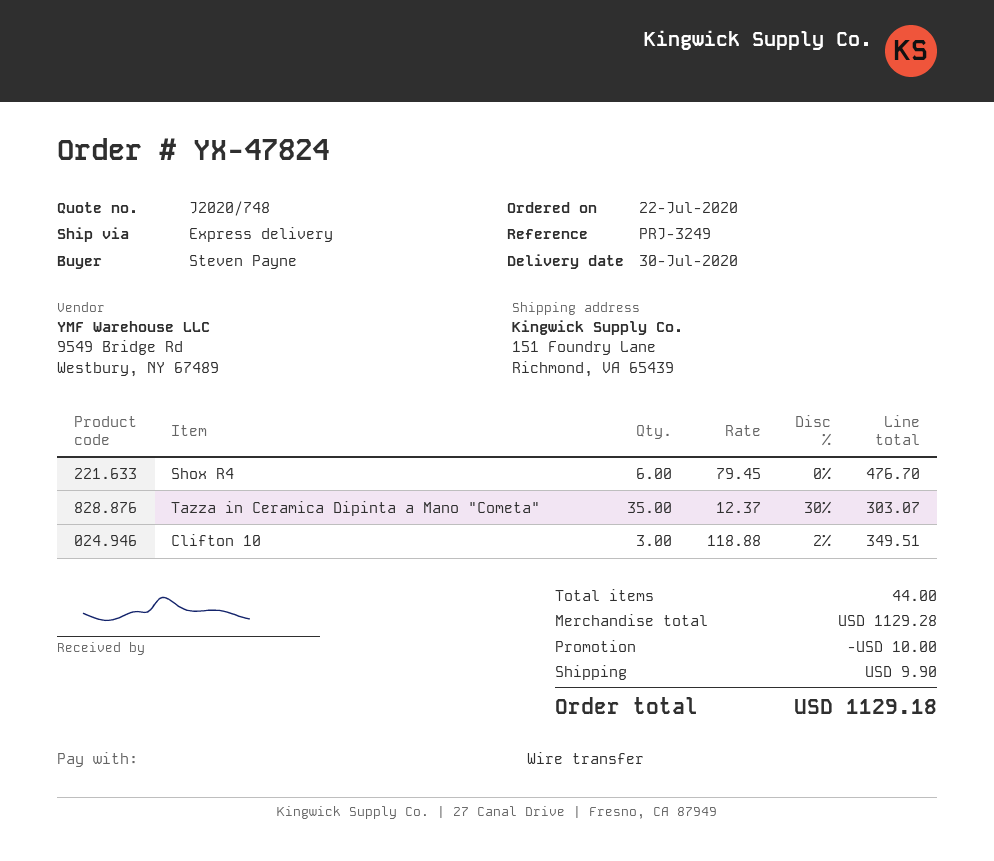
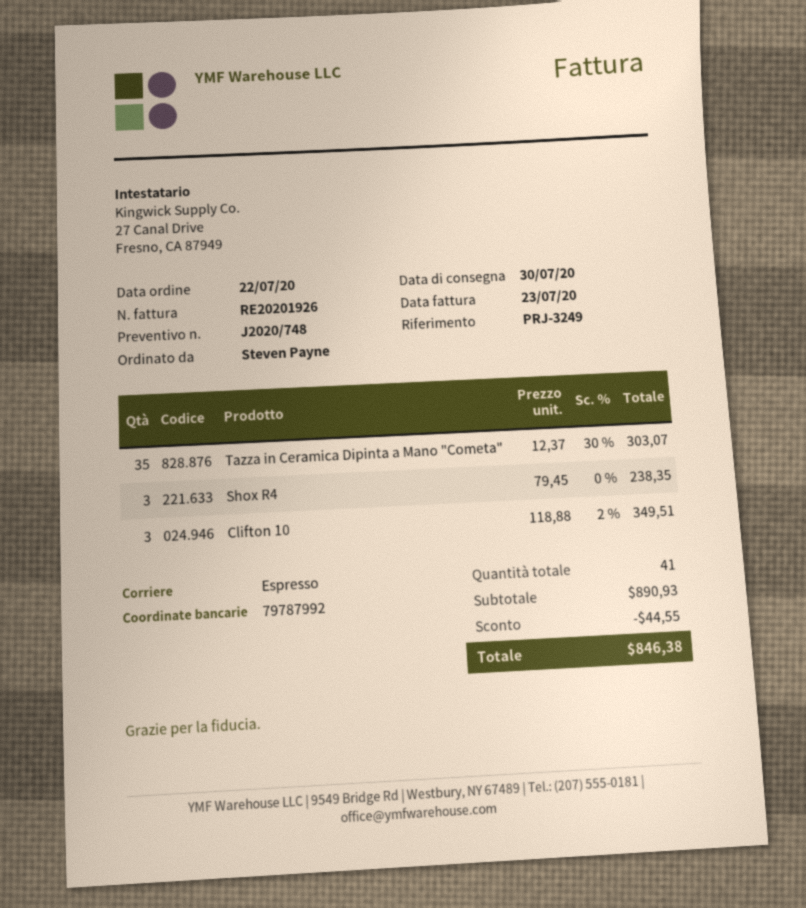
Shox R4: 6 x 79.45 = 476.70 -> 3 x 79.45 = 238.35
total quantity: 44 -> 41
subtotal: 1129.28 -> 890.93
discount: 10.00 -> 44.55
shipping: 9.90 -> none
total: 1129.18 -> 846.38

